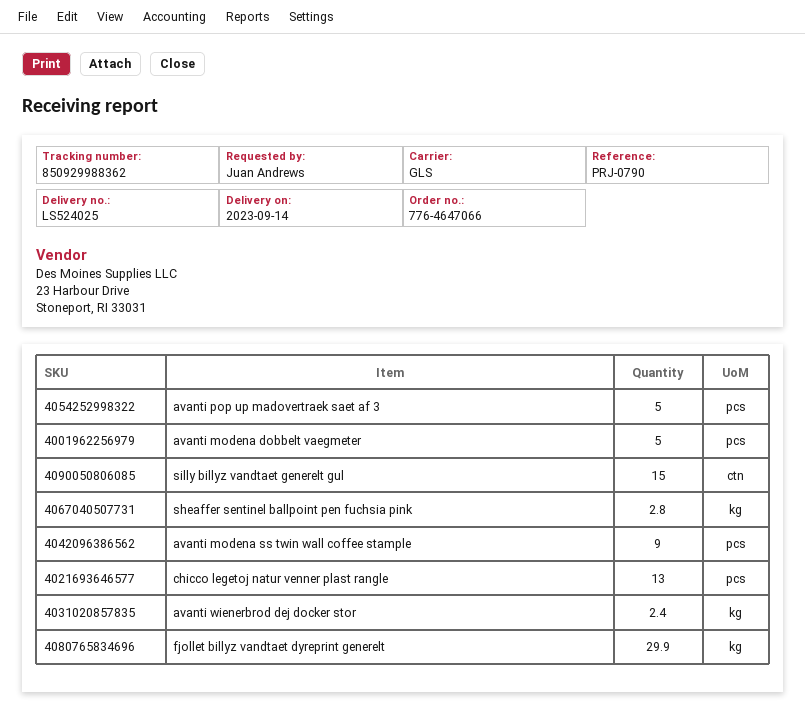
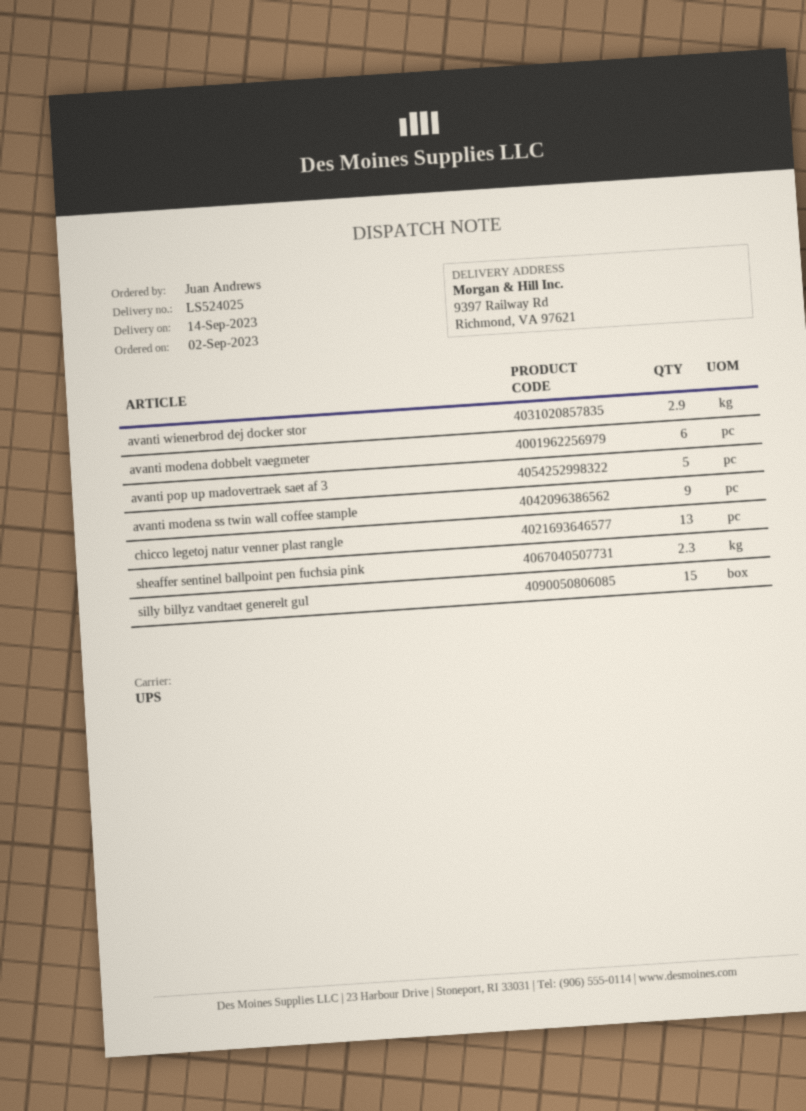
shipping method: GLS -> UPS
avanti modena dobbelt vaegmeter: 5 -> 6
sheaffer sentinel ballpoint pen fuchsia pink: 2.8 -> 2.3
avanti wienerbrod dej docker stor: 2.4 -> 2.9
fjollet billyz vandtaet dyreprint generelt: 29.9 -> none

